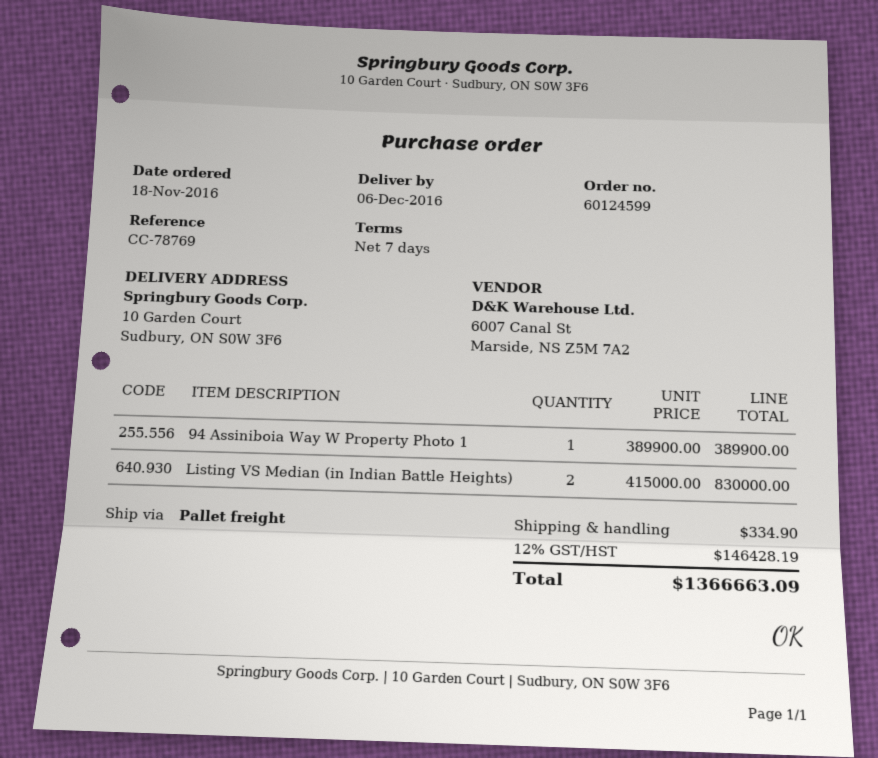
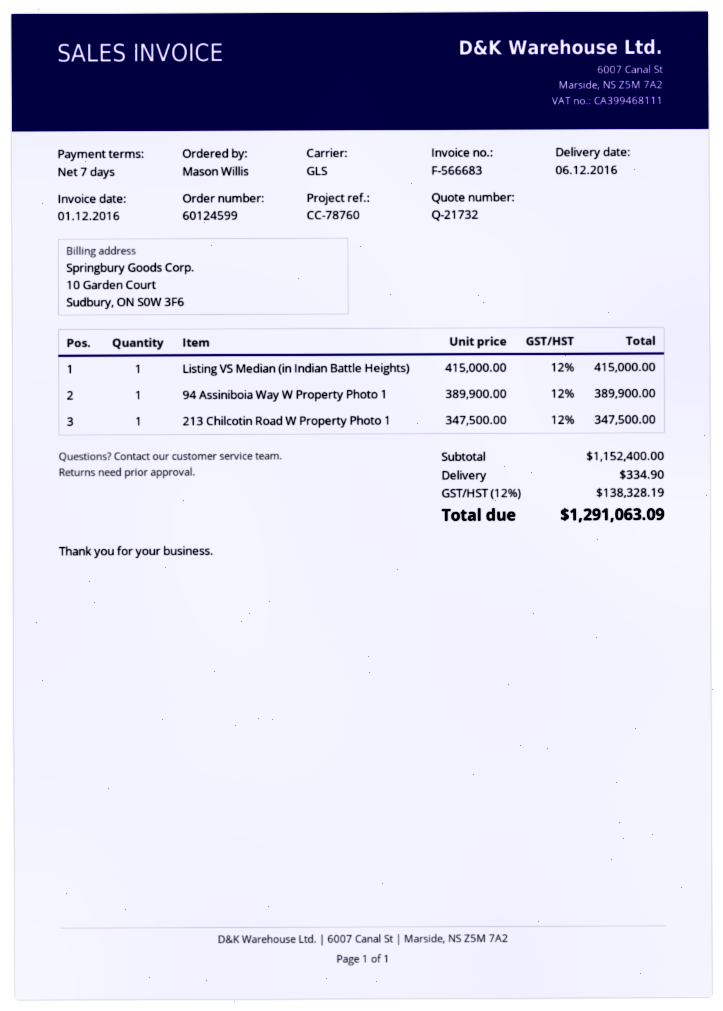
reference: CC-78769 -> CC-78760
shipping method: pallet freight -> GLS
Listing VS Median (in Indian Battle Heights): 2 x 415000.00 = 830000.00 -> 1 x 415000.00 = 415000.00
213 Chilcotin Road W Property Photo 1: none -> 1 x 347500.00 = 347500.00
tax: 12% = 146428.19 -> 12% = 138328.19
total: 1366663.09 -> 1291063.09

